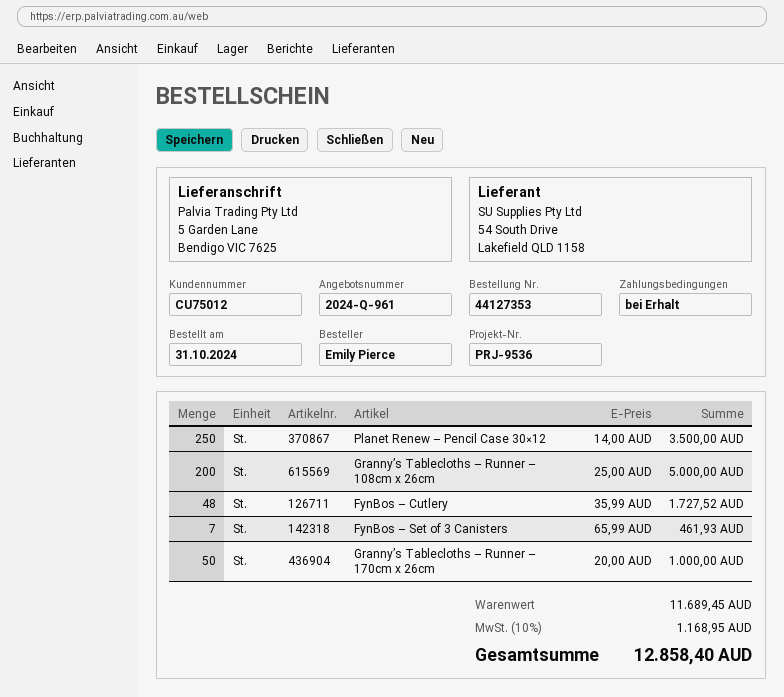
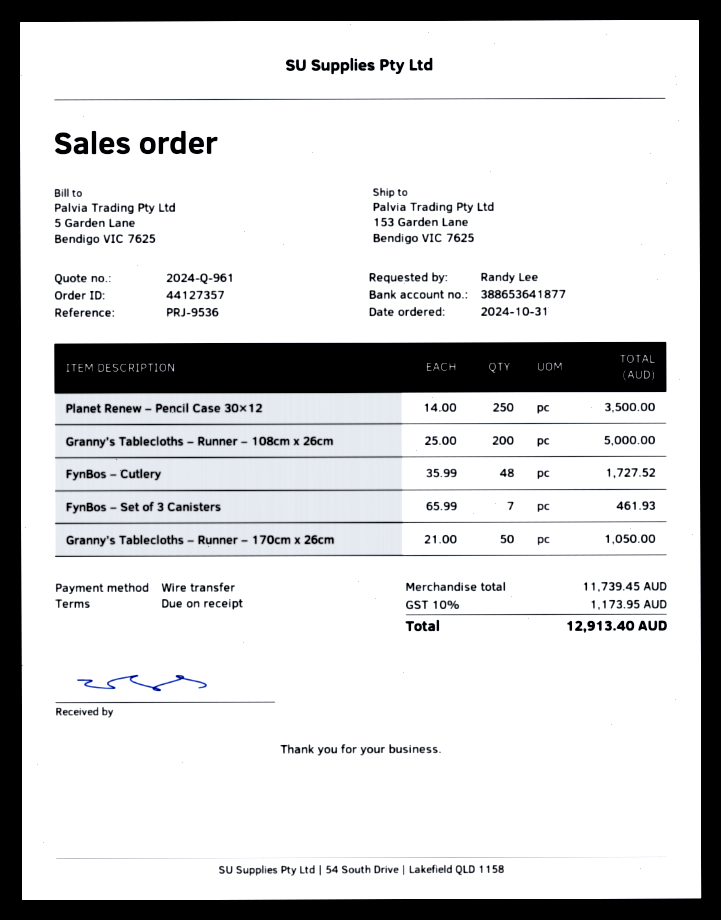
order number: 44127353 -> 44127357
ordered by: Emily Pierce -> Randy Lee
ship to: 5 Garden Lane, Bendigo VIC 7625 -> 153 Garden Lane, Bendigo VIC 7625
Granny’s Tablecloths – Runner – 170cm x 26cm: 50 x 20.00 = 1000.00 -> 50 x 21.00 = 1050.00
subtotal: 11689.45 -> 11739.45
tax: 10% = 1168.95 -> 10% = 1173.95
total: 12858.40 -> 12913.40

